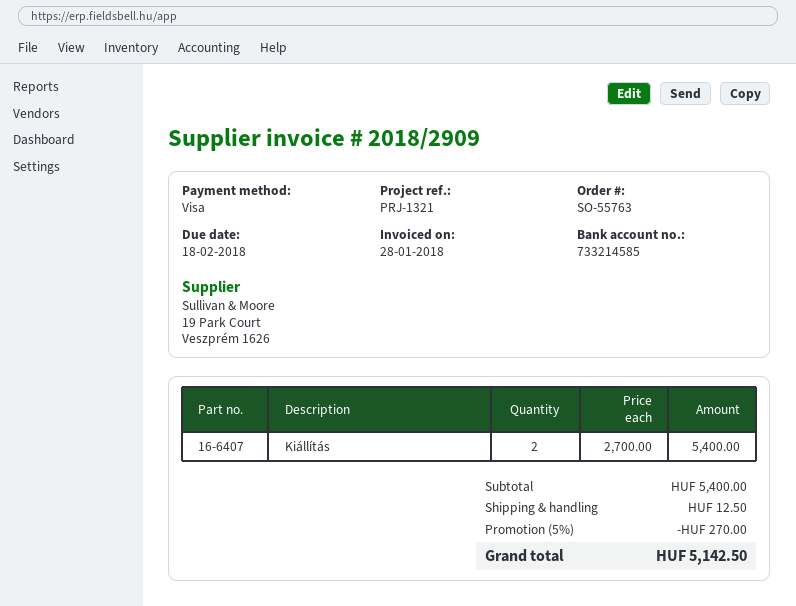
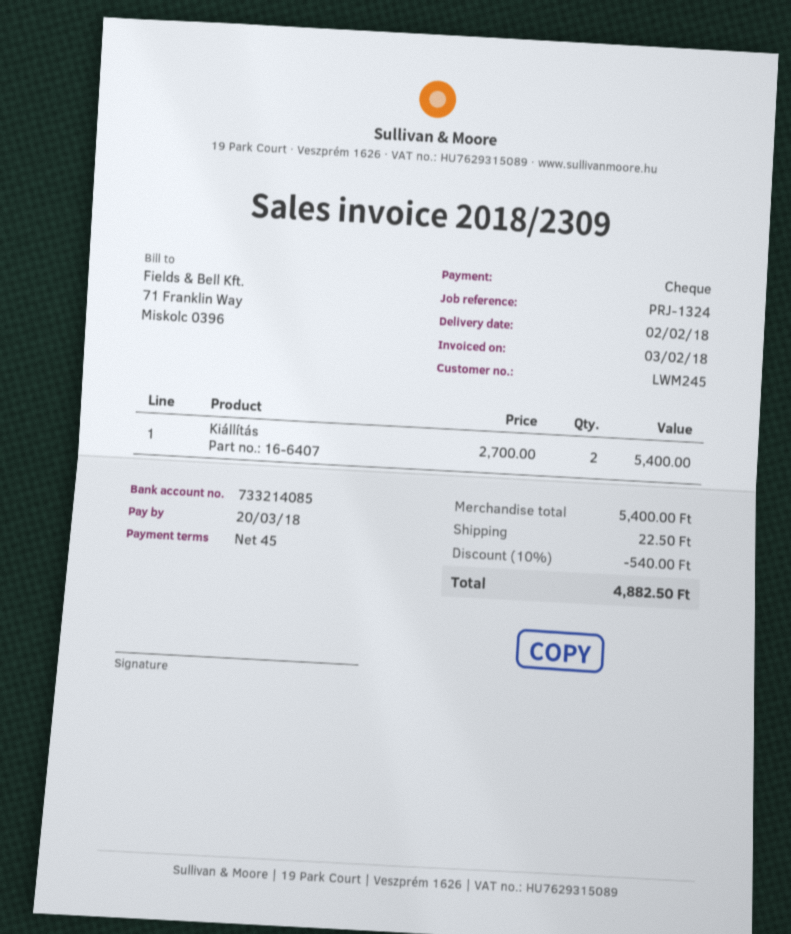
invoice number: 2018/2909 -> 2018/2309
invoice date: 2018-01-28 -> 2018-02-03
due date: 2018-02-18 -> 2018-03-20
reference: PRJ-1321 -> PRJ-1324
payment method: Visa -> cheque
bank account: 733214585 -> 733214085
discount: 5% = 270.00 -> 10% = 540.00
shipping: 12.50 -> 22.50
total: 5142.50 -> 4882.50

